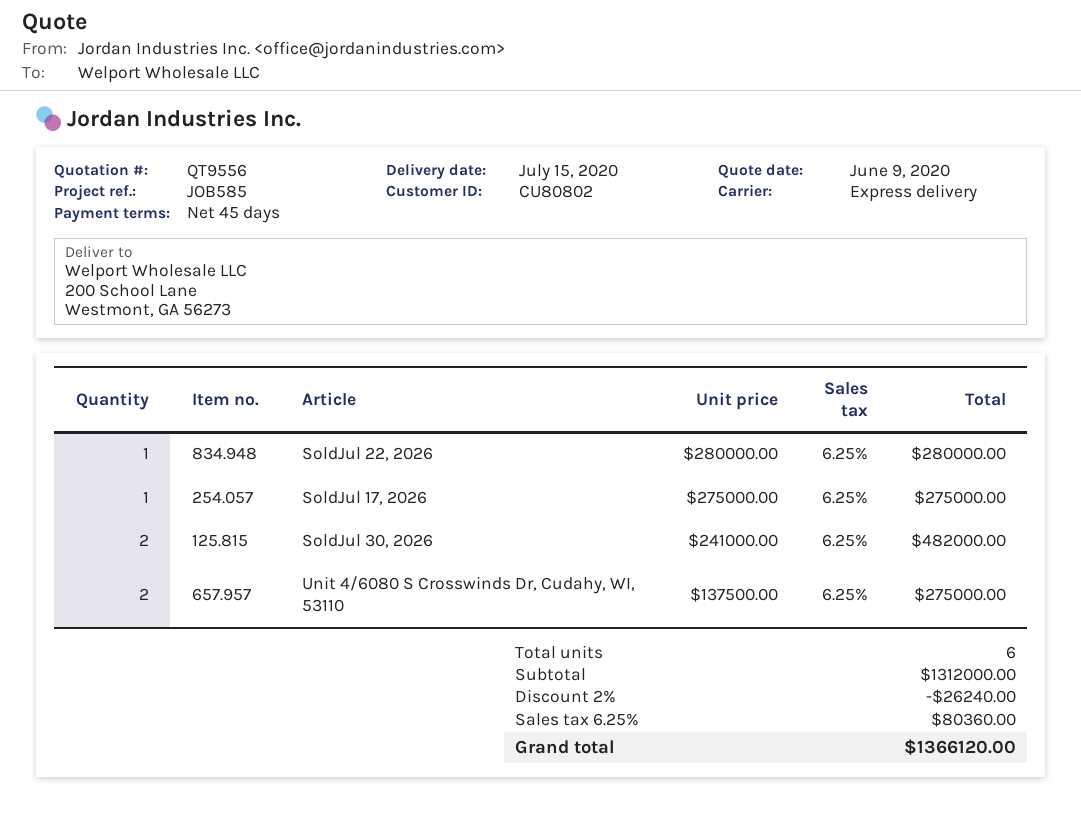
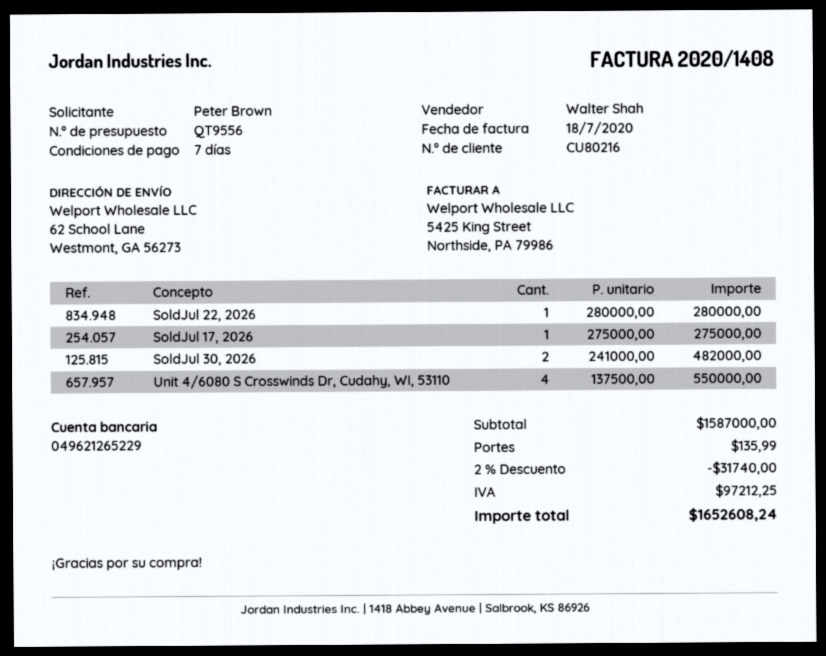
payment terms: 45 days -> 7 days
customer number: CU80802 -> CU80216
ship to: 200 School Lane, Westmont, GA 56273 -> 62 School Lane, Westmont, GA 56273
Unit 4/6080 S Crosswinds Dr, Cudahy, WI, 53110: 2 x 137500.00 = 275000.00 -> 4 x 137500.00 = 550000.00
subtotal: 1312000.00 -> 1587000.00
discount: 2% = 26240.00 -> 2% = 31740.00
shipping: none -> 135.99
tax: 80360.00 -> 97212.25
total: 1366120.00 -> 1652608.24

